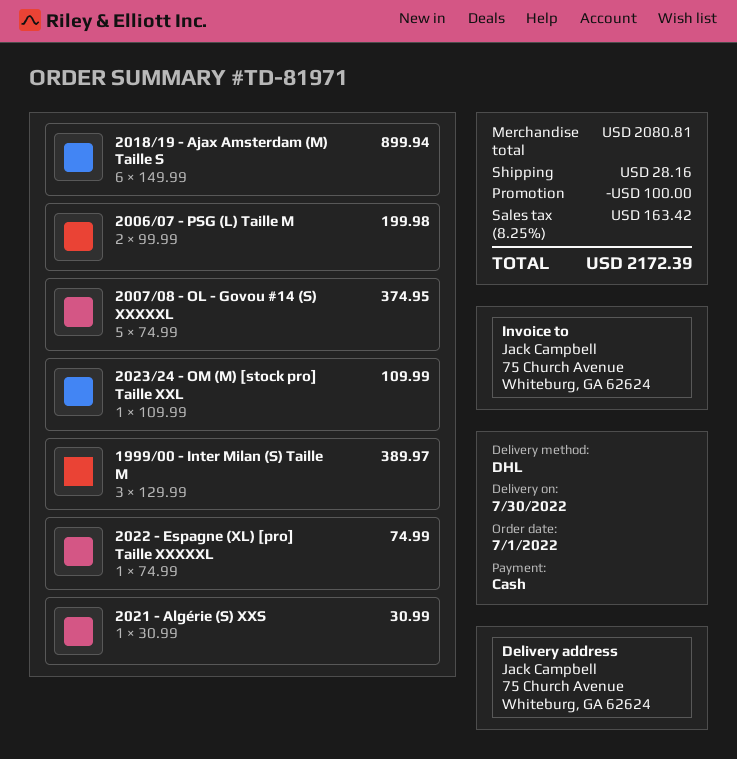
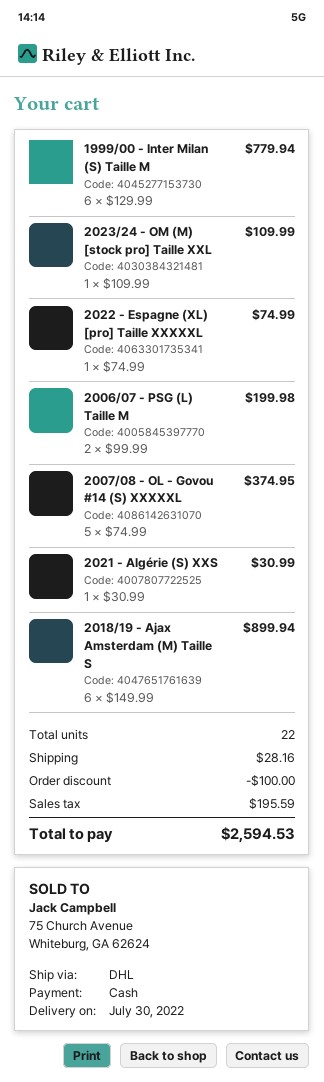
1999/00 - Inter Milan (S) Taille M: 3 x 129.99 = 389.97 -> 6 x 129.99 = 779.94
tax: 163.42 -> 195.59
total: 2172.39 -> 2594.53

